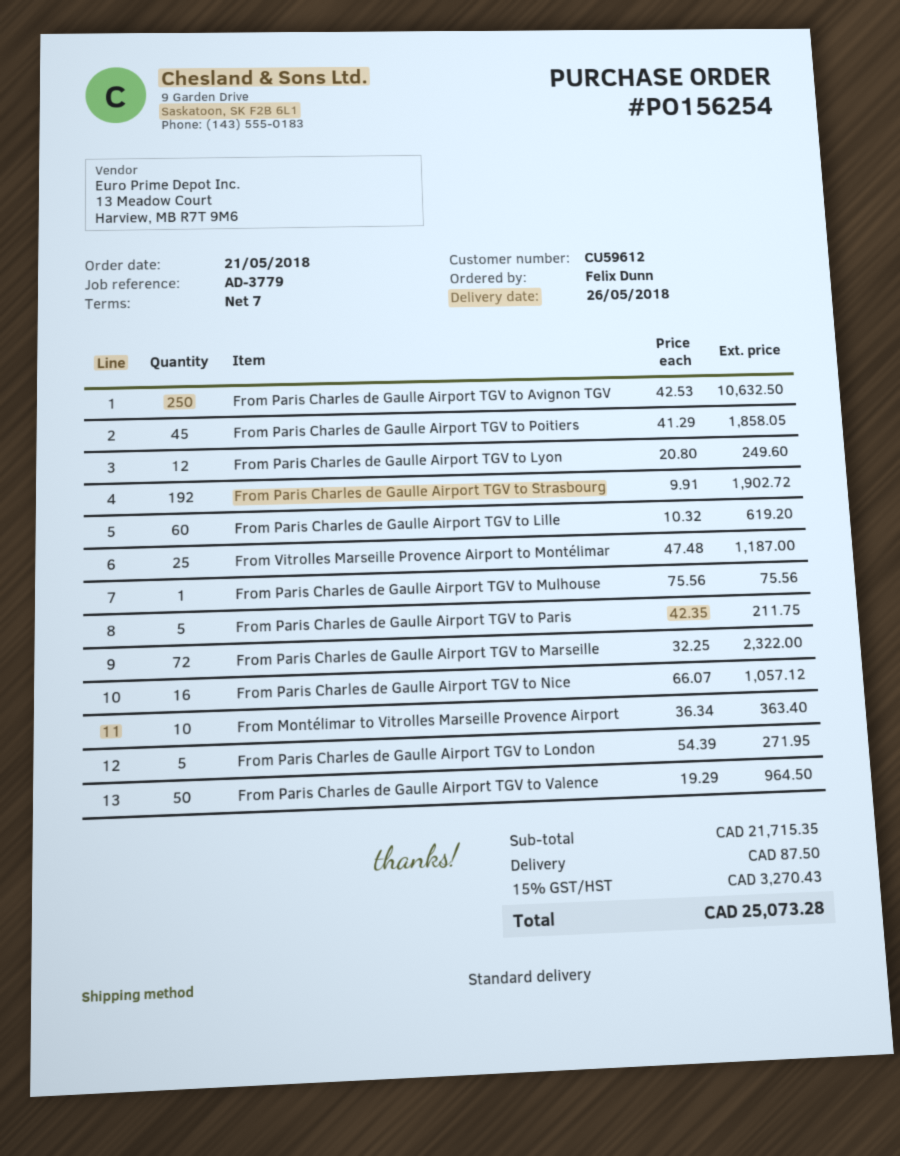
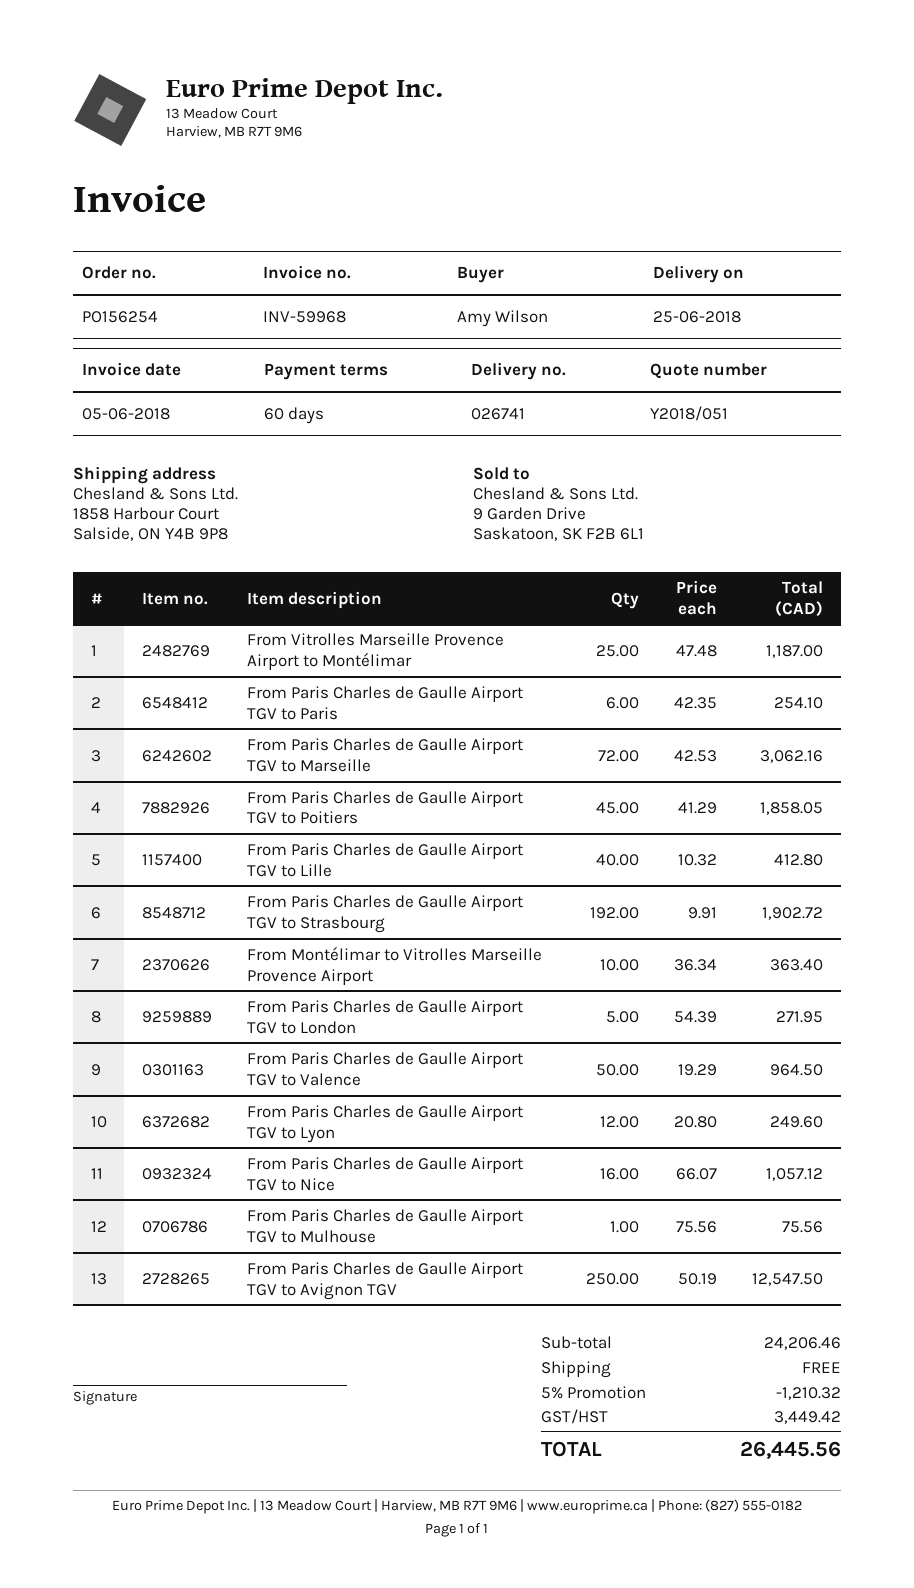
delivery date: 2018-05-26 -> 2018-06-25
payment terms: 7 days -> 60 days
ordered by: Felix Dunn -> Amy Wilson
From Paris Charles de Gaulle Airport TGV to Avignon TGV: 250 x 42.53 = 10632.50 -> 250 x 50.19 = 12547.50
From Paris Charles de Gaulle Airport TGV to Lille: 60 x 10.32 = 619.20 -> 40 x 10.32 = 412.80
From Paris Charles de Gaulle Airport TGV to Paris: 5 x 42.35 = 211.75 -> 6 x 42.35 = 254.10
From Paris Charles de Gaulle Airport TGV to Marseille: 72 x 32.25 = 2322.00 -> 72 x 42.53 = 3062.16
subtotal: 21715.35 -> 24206.46
discount: none -> 5% = 1210.32
shipping: 87.50 -> 0.00
tax: 3270.43 -> 3449.42
total: 25073.28 -> 26445.56

